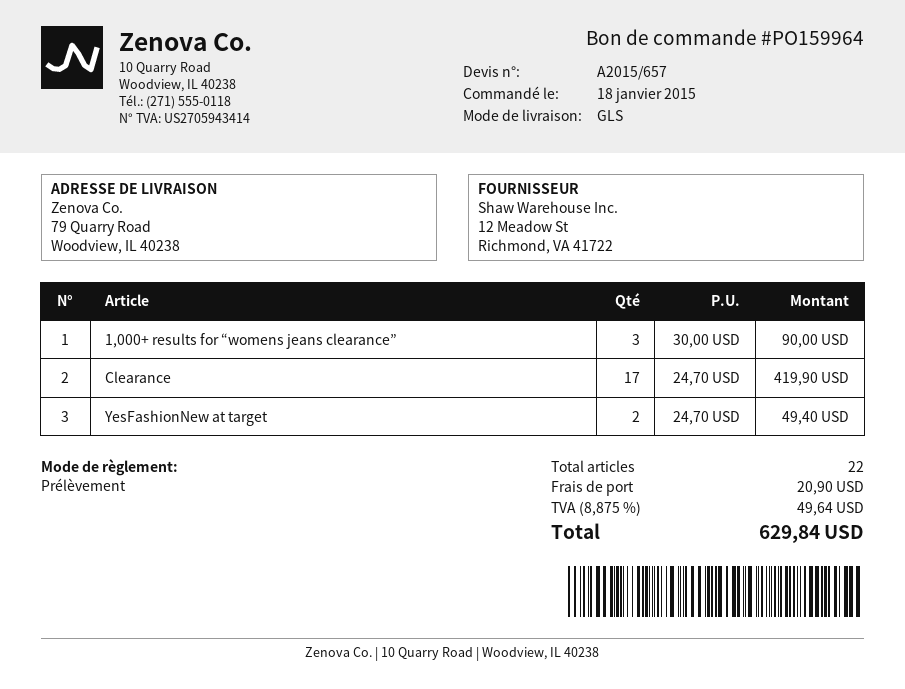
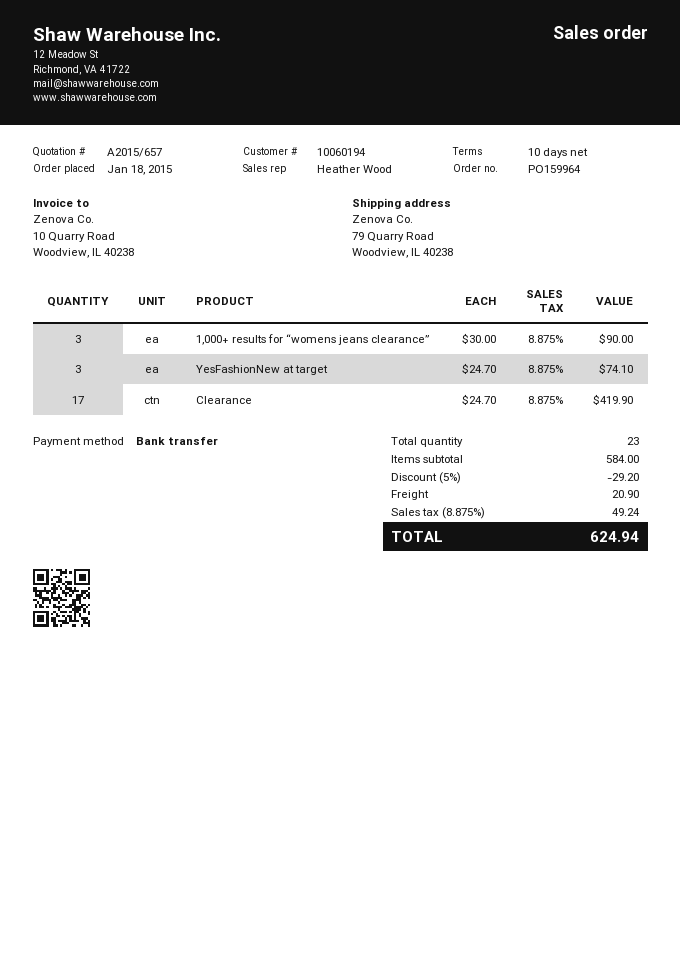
payment method: direct debit -> bank transfer
YesFashionNew at target: 2 x 24.70 = 49.40 -> 3 x 24.70 = 74.10
total quantity: 22 -> 23
discount: none -> 5% = 29.20
tax: 8.875% = 49.64 -> 8.875% = 49.24
total: 629.84 -> 624.94

